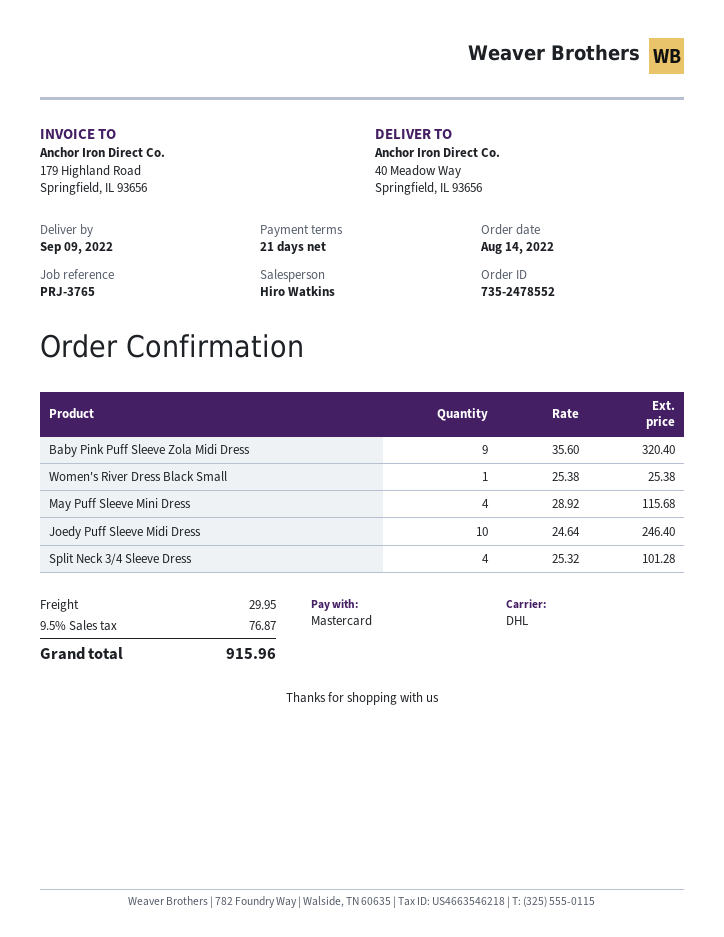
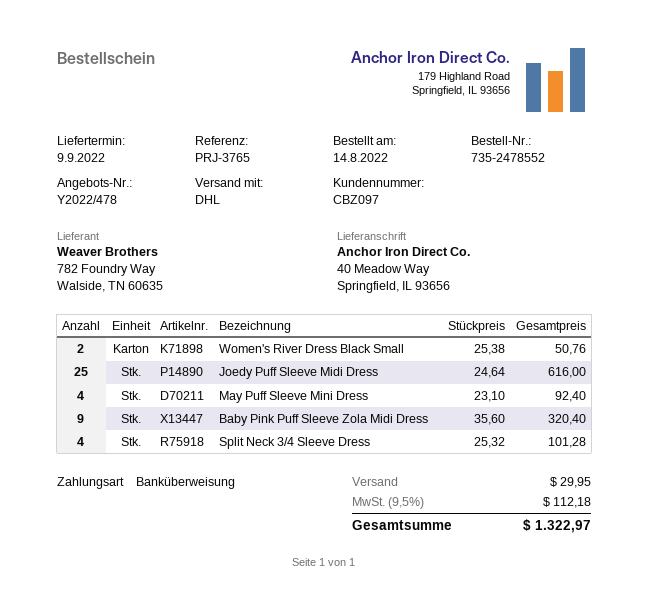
payment method: Mastercard -> bank transfer
Women's River Dress Black Small: 1 x 25.38 = 25.38 -> 2 x 25.38 = 50.76
May Puff Sleeve Mini Dress: 4 x 28.92 = 115.68 -> 4 x 23.10 = 92.40
Joedy Puff Sleeve Midi Dress: 10 x 24.64 = 246.40 -> 25 x 24.64 = 616.00
tax: 9.5% = 76.87 -> 9.5% = 112.18
total: 915.96 -> 1322.97

